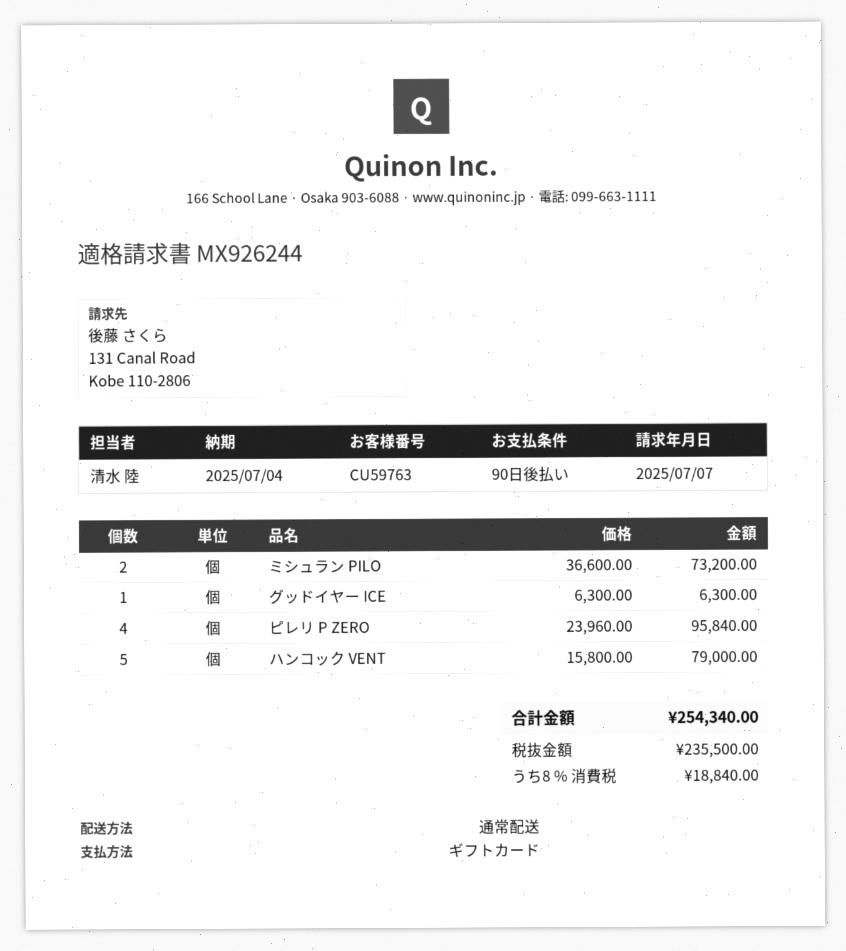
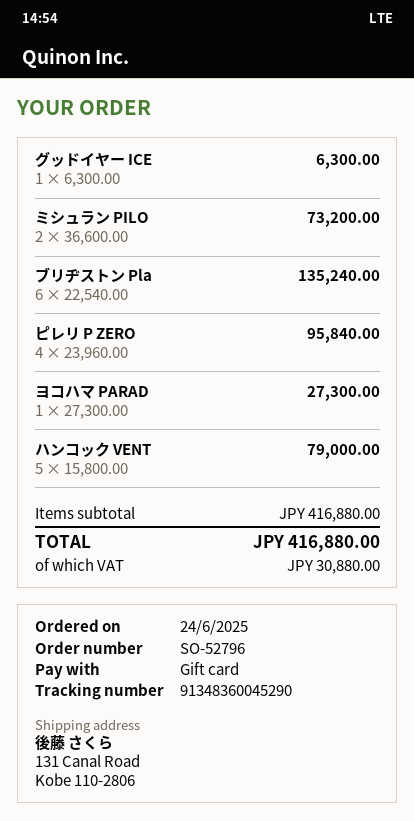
ブリヂストン Pla: none -> 6 x 22540.00 = 135240.00
ヨコハマ PARAD: none -> 1 x 27300.00 = 27300.00
tax: 18840.00 -> 30880.00
total: 254340.00 -> 416880.00

